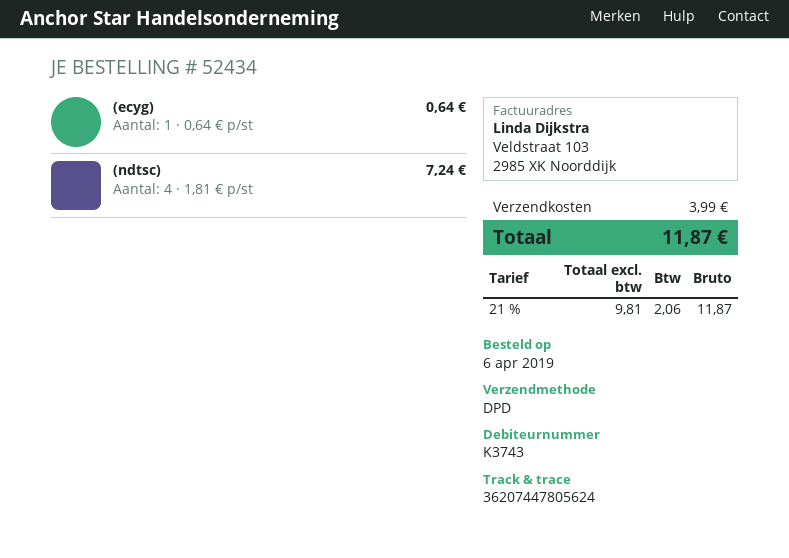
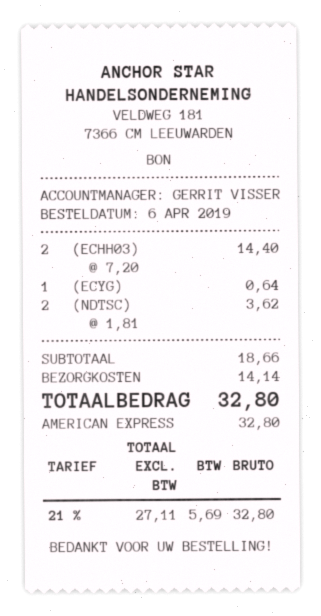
(ndtsc): 4 x 1.81 = 7.24 -> 2 x 1.81 = 3.62
(ECHH03): none -> 2 x 7.20 = 14.40
shipping: 3.99 -> 14.14
net: 9.81 -> 27.11
tax: 21% = 2.06 -> 21% = 5.69
total: 11.87 -> 32.80

